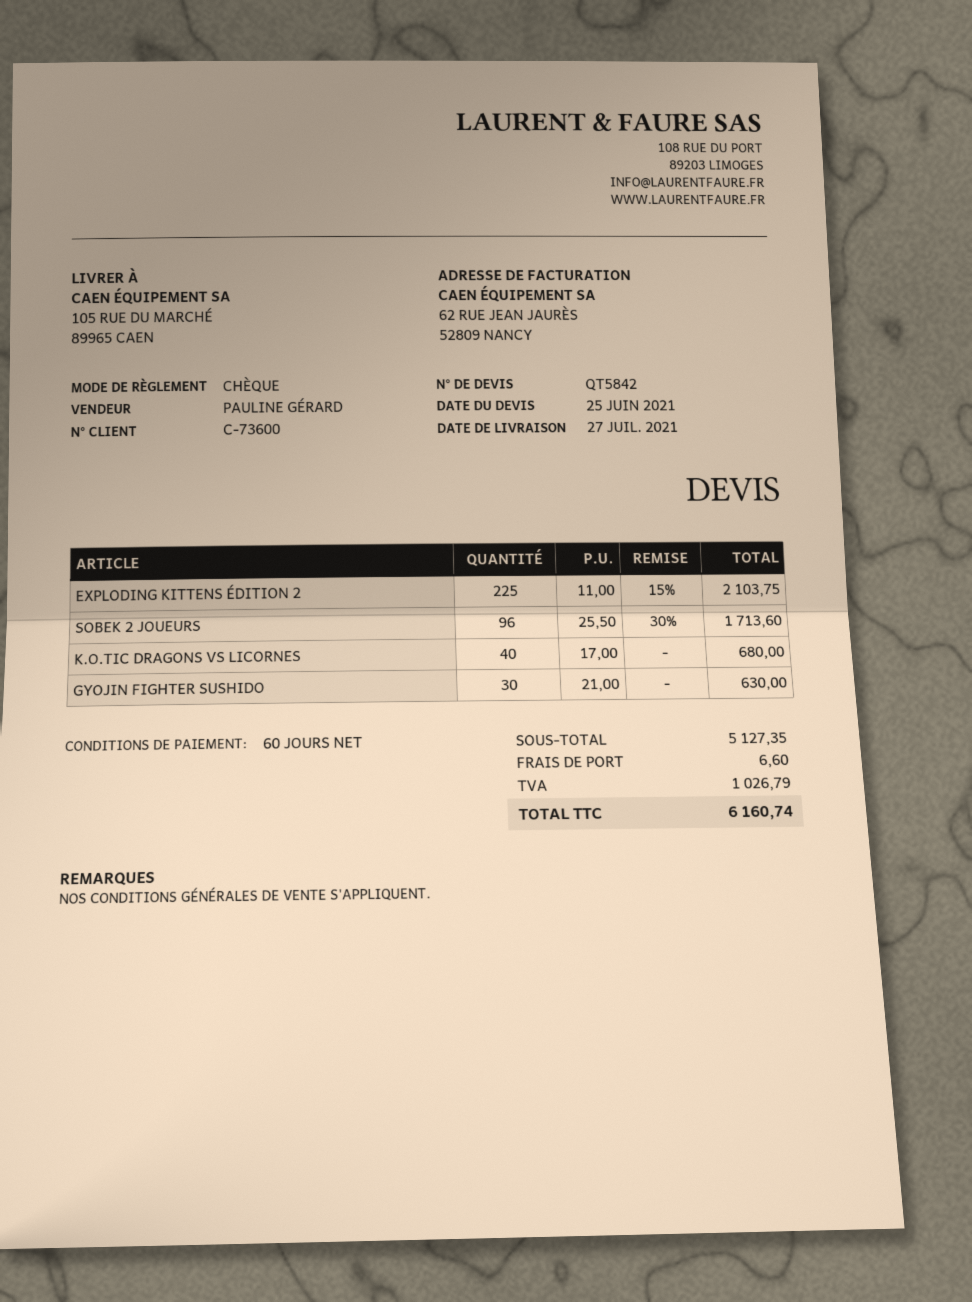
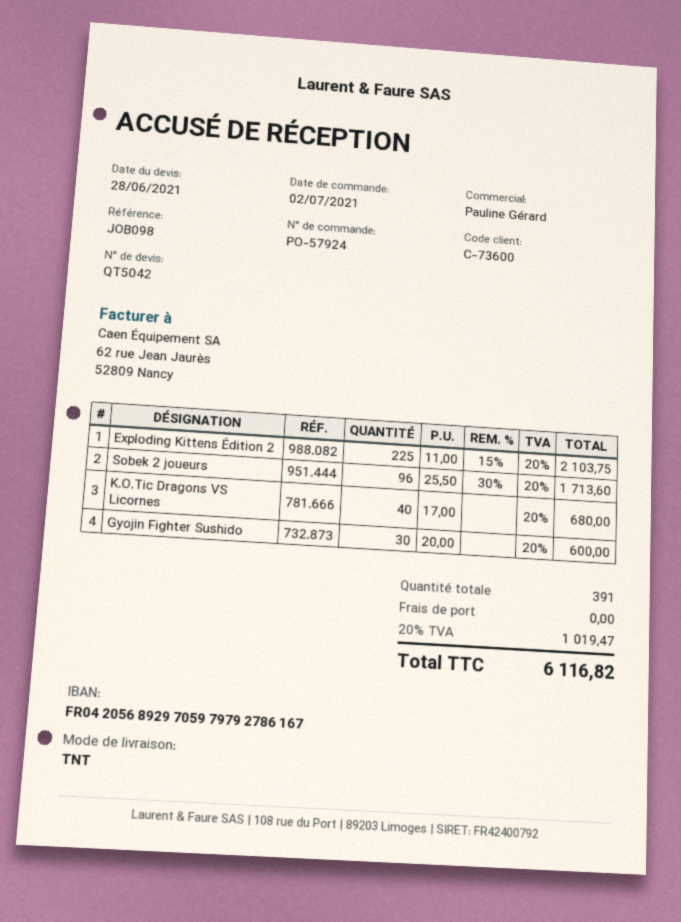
quote number: QT5842 -> QT5042
quote date: 2021-06-25 -> 2021-06-28
GYOJIN FIGHTER SUSHIDO: 30 x 21.00 = 630.00 -> 30 x 20.00 = 600.00
shipping: 6.60 -> 0.00
tax: 1026.79 -> 1019.47
total: 6160.74 -> 6116.82

